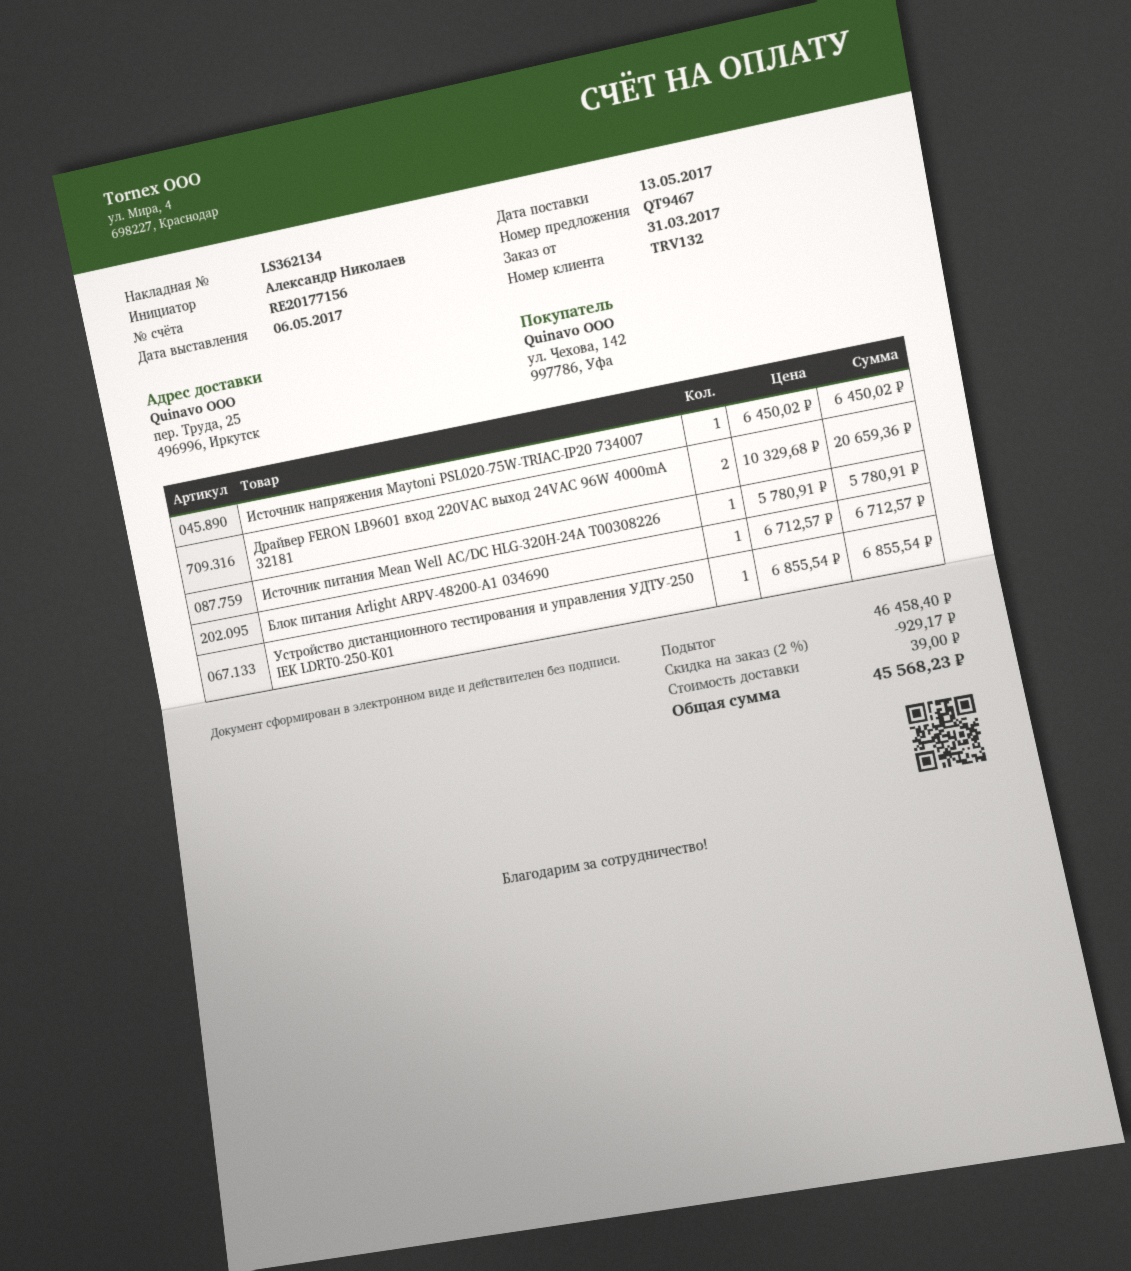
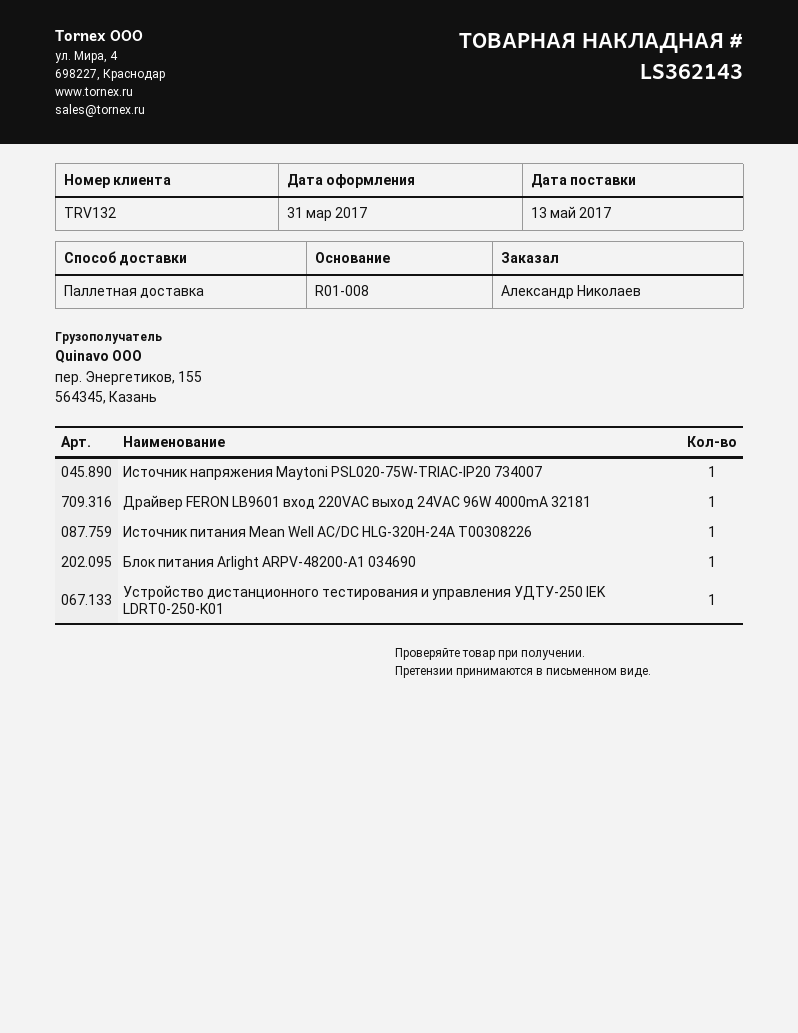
delivery note number: LS362134 -> LS362143
ship to: пер. Труда, 25, 496996, Иркутск -> пер. Энергетиков, 155, 564345, Казань
Драйвер FERON LB9601 вход 220VAC выход 24VAC 96W 4000mA 32181: 2 -> 1

